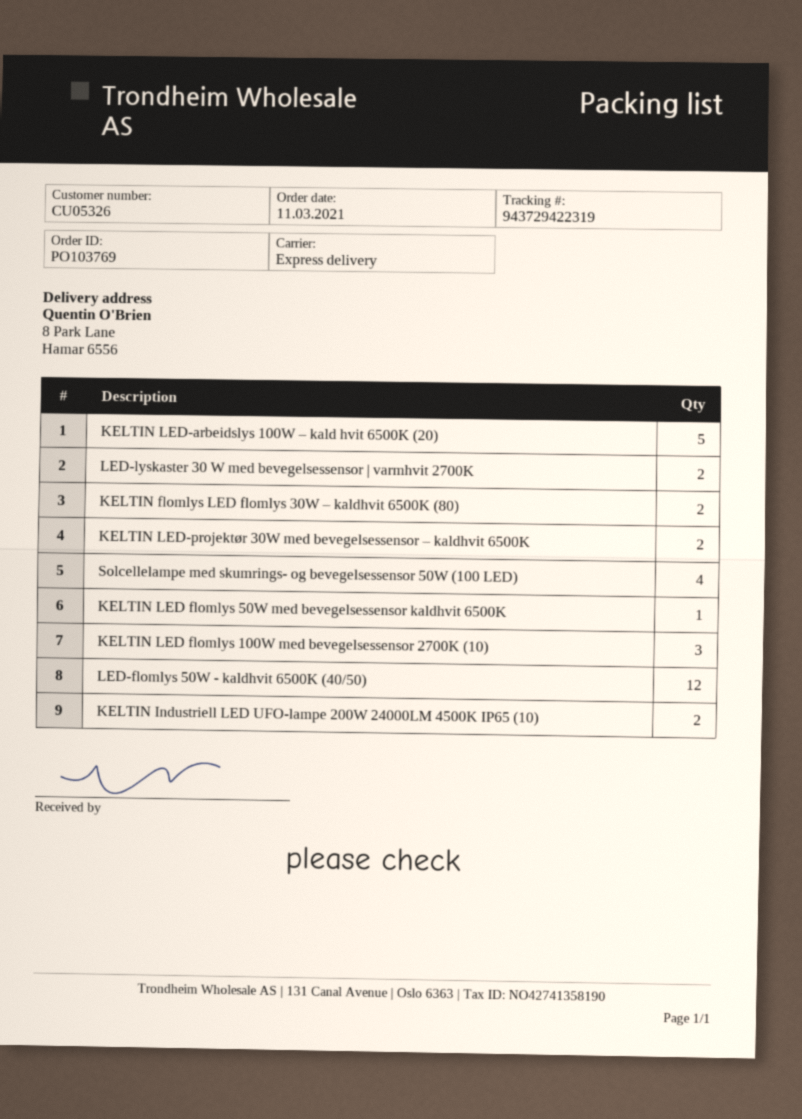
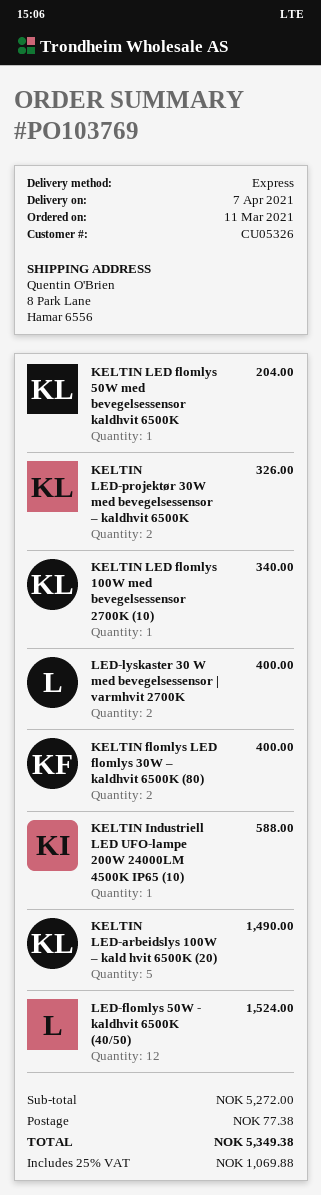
Solcellelampe med skumrings- og bevegelsessensor 50W (100 LED): 4 -> none
KELTIN LED flomlys 100W med bevegelsessensor 2700K (10): 3 -> 1
KELTIN Industriell LED UFO-lampe 200W 24000LM 4500K IP65 (10): 2 -> 1

